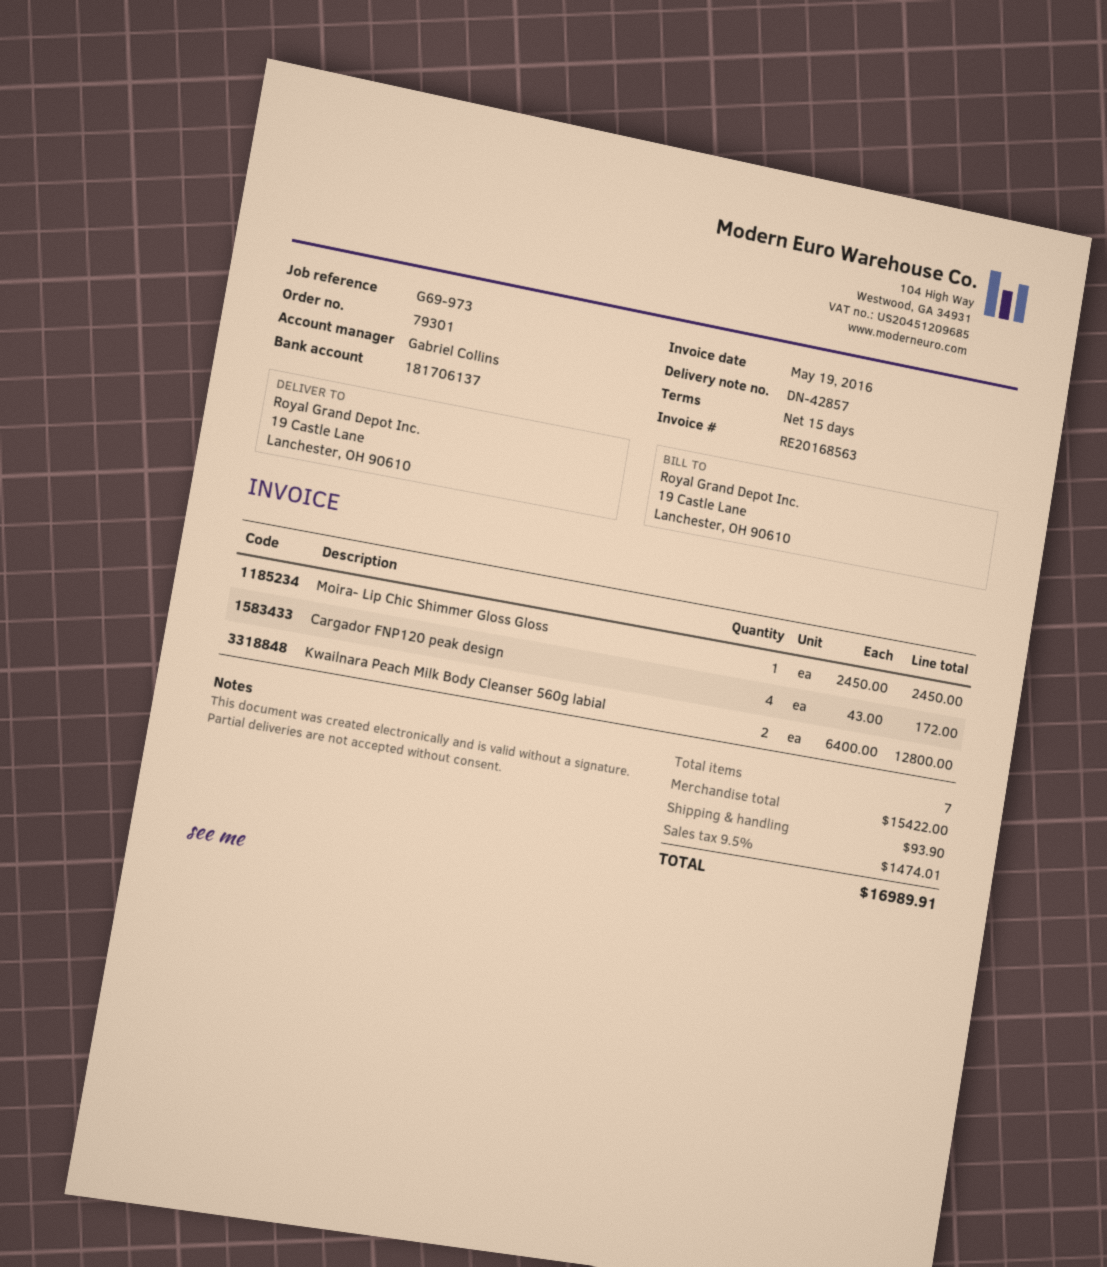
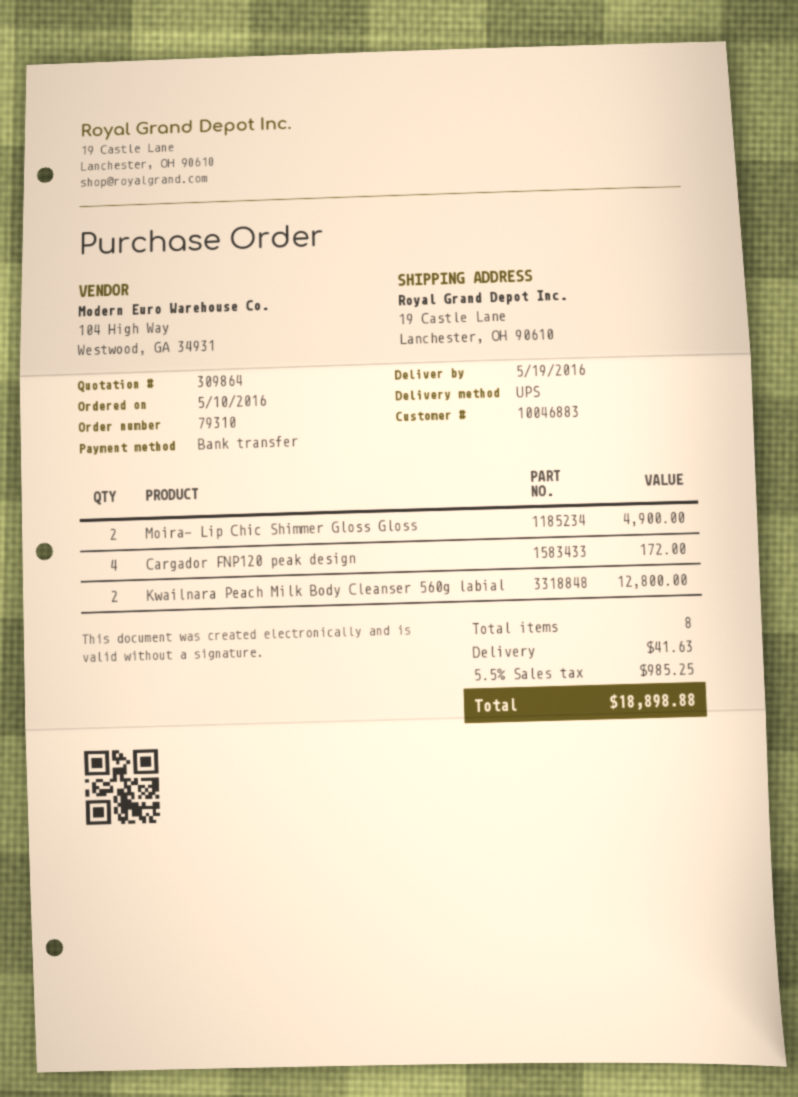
order number: 79301 -> 79310
Moira- Lip Chic Shimmer Gloss Gloss: 1 for 2450.00 -> 2 for 4900.00
total quantity: 7 -> 8
shipping: 93.90 -> 41.63
tax: 9.5% = 1474.01 -> 5.5% = 985.25
total: 16989.91 -> 18898.88

